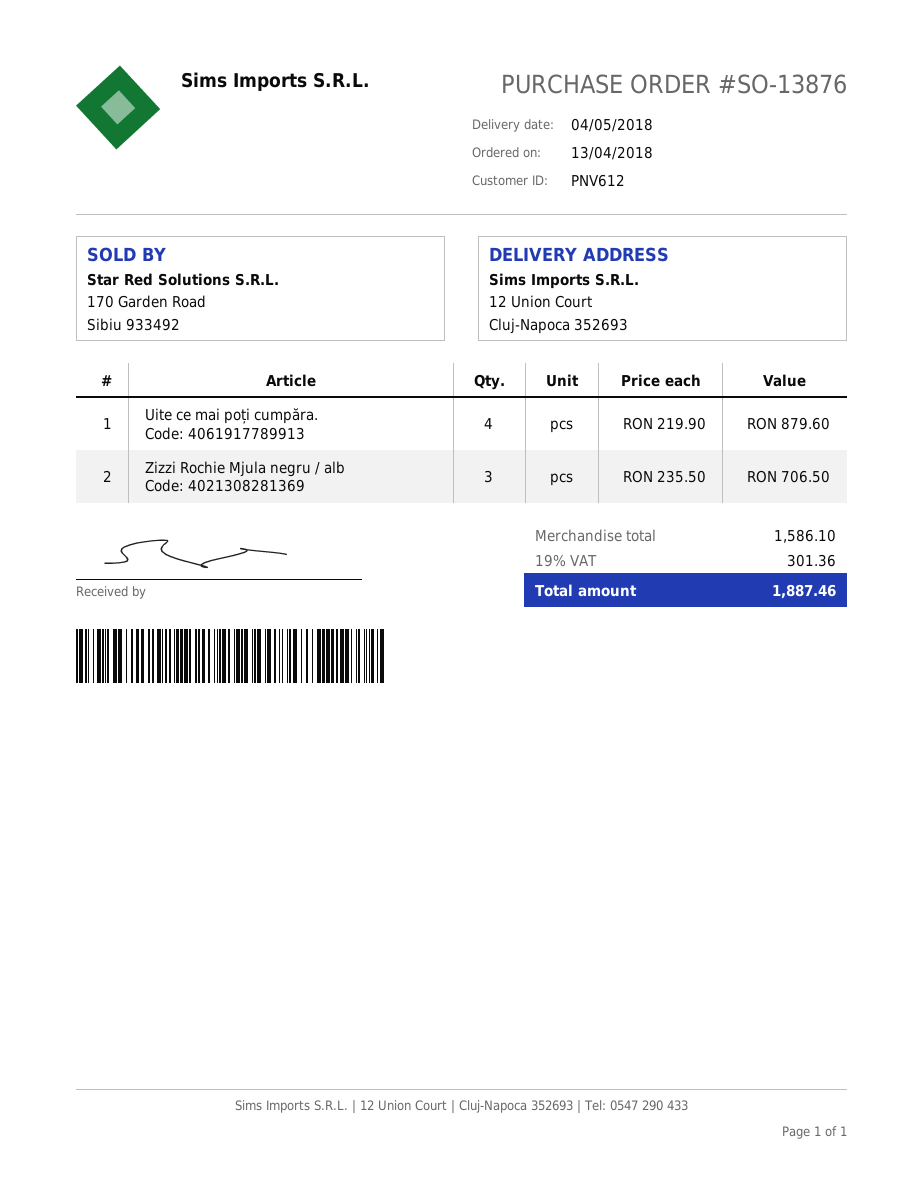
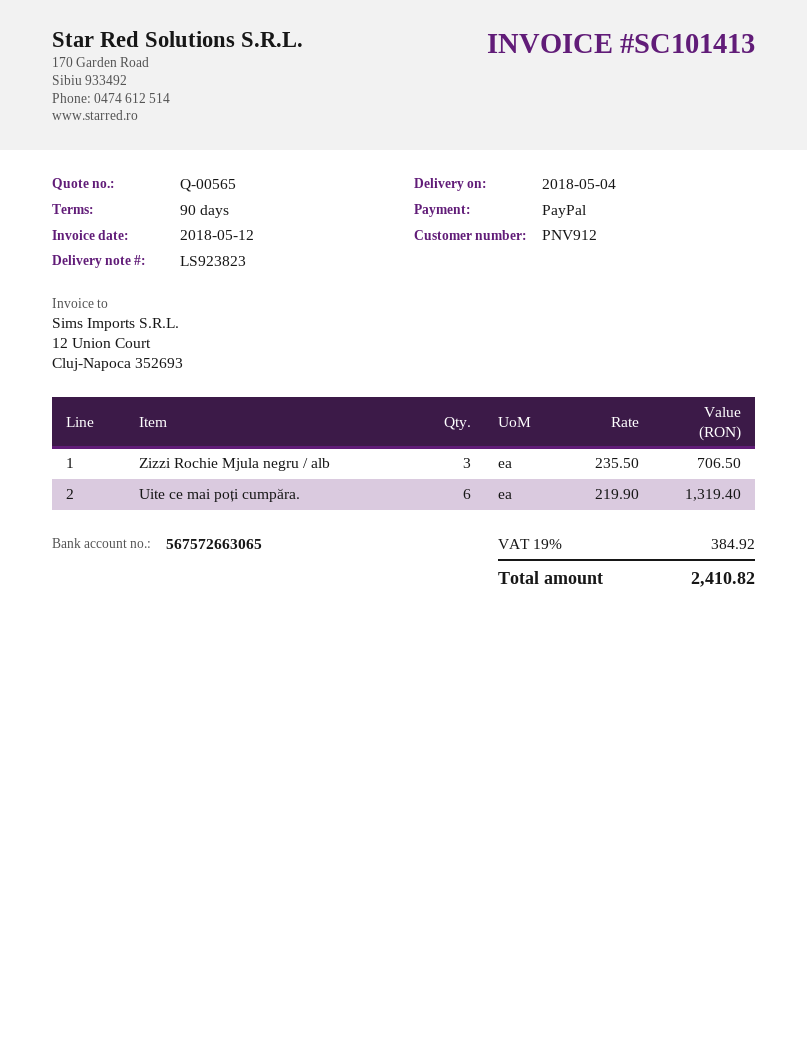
customer number: PNV612 -> PNV912
Uite ce mai poți cumpăra.: 4 x 219.90 = 879.60 -> 6 x 219.90 = 1319.40
tax: 19% = 301.36 -> 19% = 384.92
total: 1887.46 -> 2410.82

